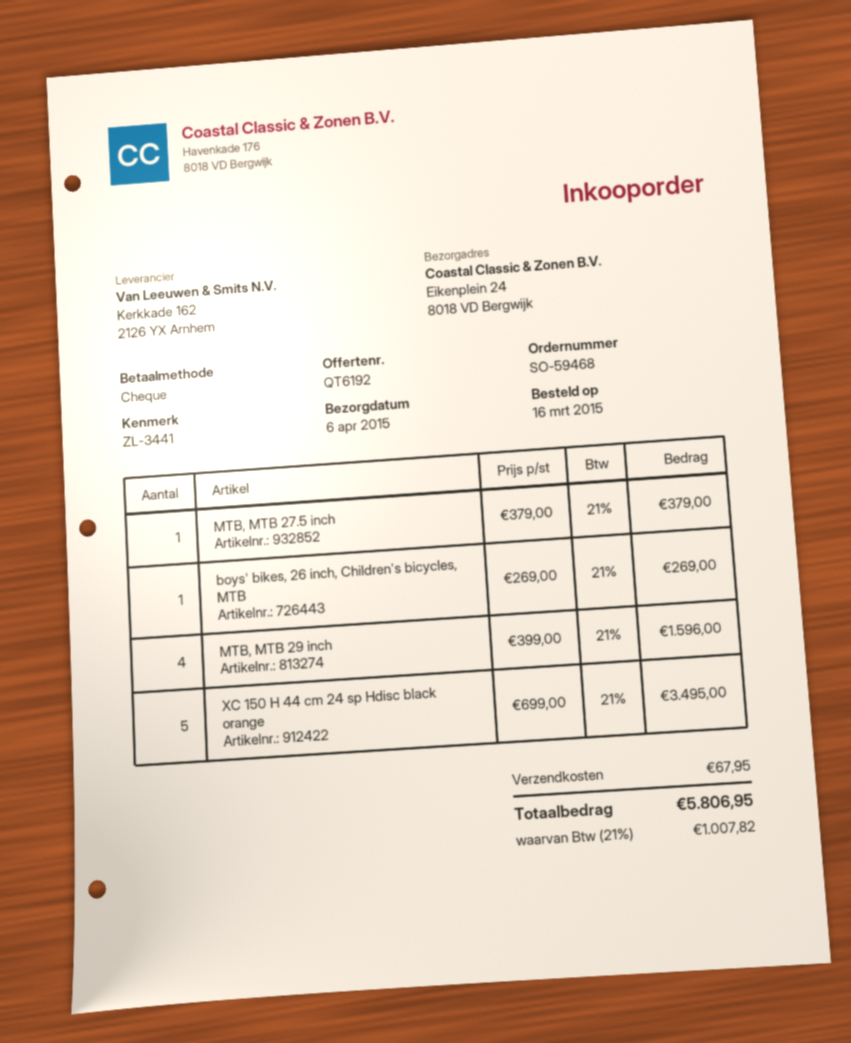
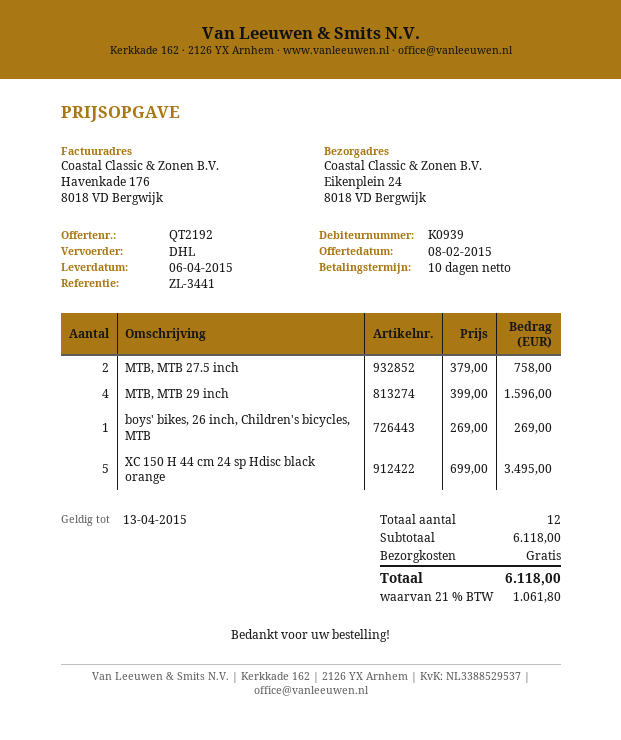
quote number: QT6192 -> QT2192
MTB, MTB 27.5 inch: 1 x 379.00 = 379.00 -> 2 x 379.00 = 758.00
shipping: 67.95 -> 0.00
tax: 21% = 1007.82 -> 21% = 1061.80
total: 5806.95 -> 6118.00

